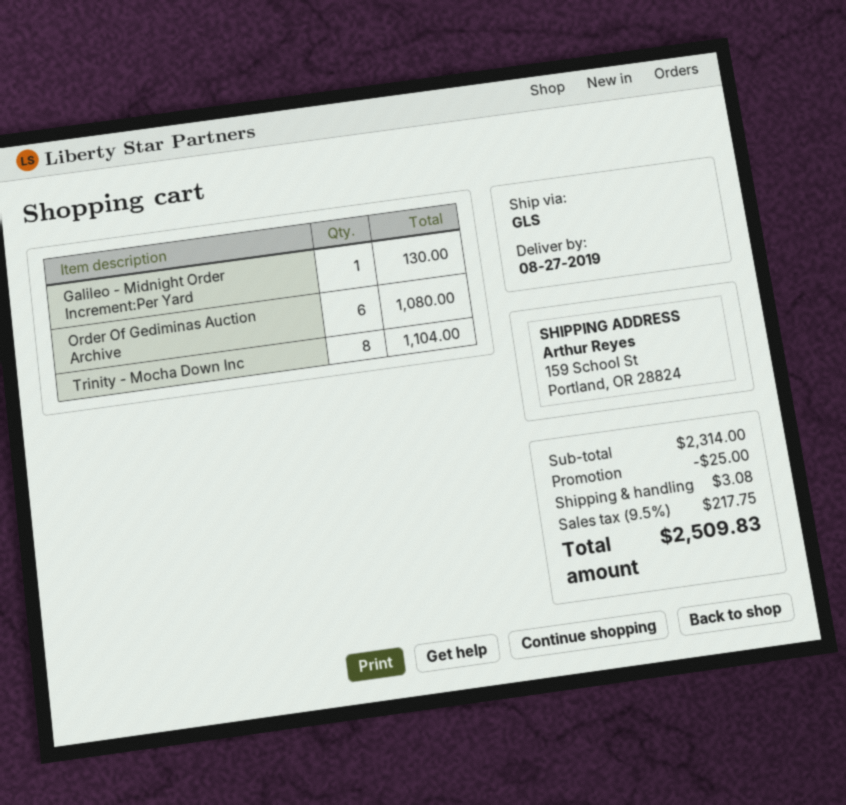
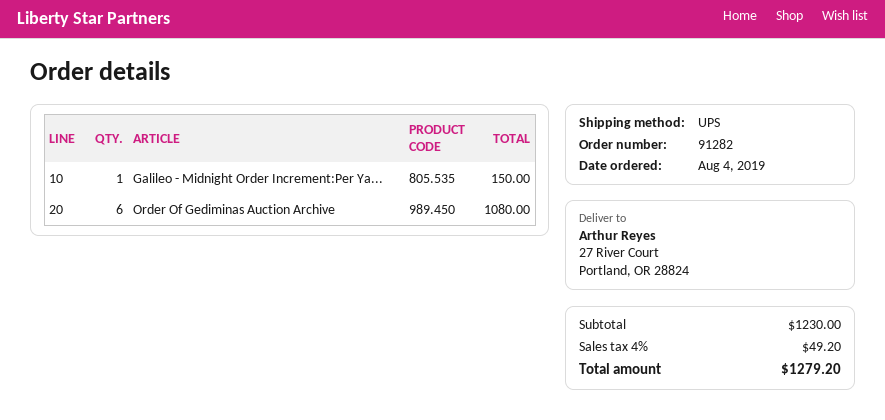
shipping method: GLS -> UPS
ship to: 159 School St, Portland, OR 28824 -> 27 River Court, Portland, OR 28824
Galileo - Midnight Order Increment:Per Yard: 1 for 130.00 -> 1 for 150.00
Trinity - Mocha Down Inc: 8 for 1104.00 -> none
subtotal: 2314.00 -> 1230.00
discount: 25.00 -> none
shipping: 3.08 -> none
tax: 9.5% = 217.75 -> 4% = 49.20
total: 2509.83 -> 1279.20

